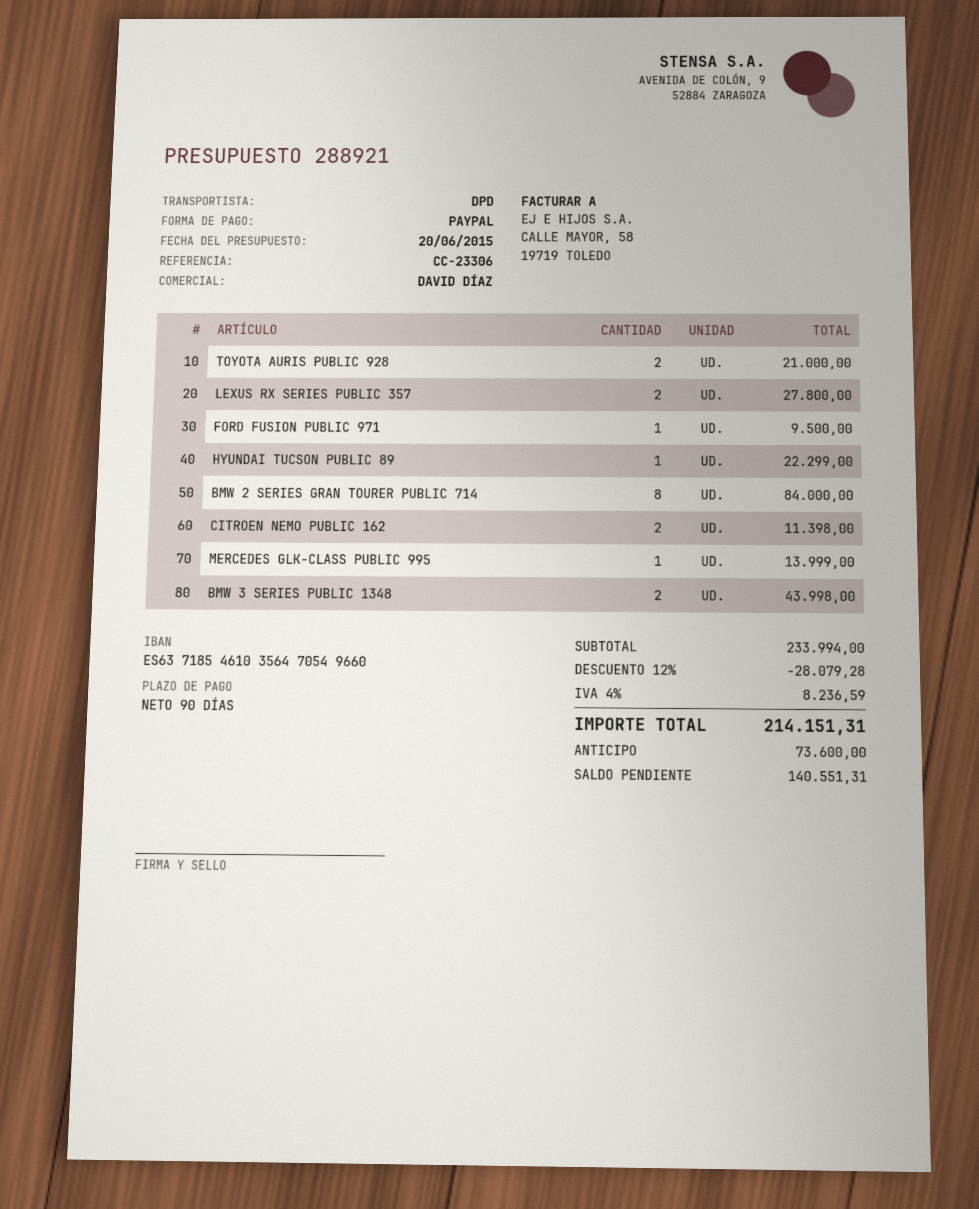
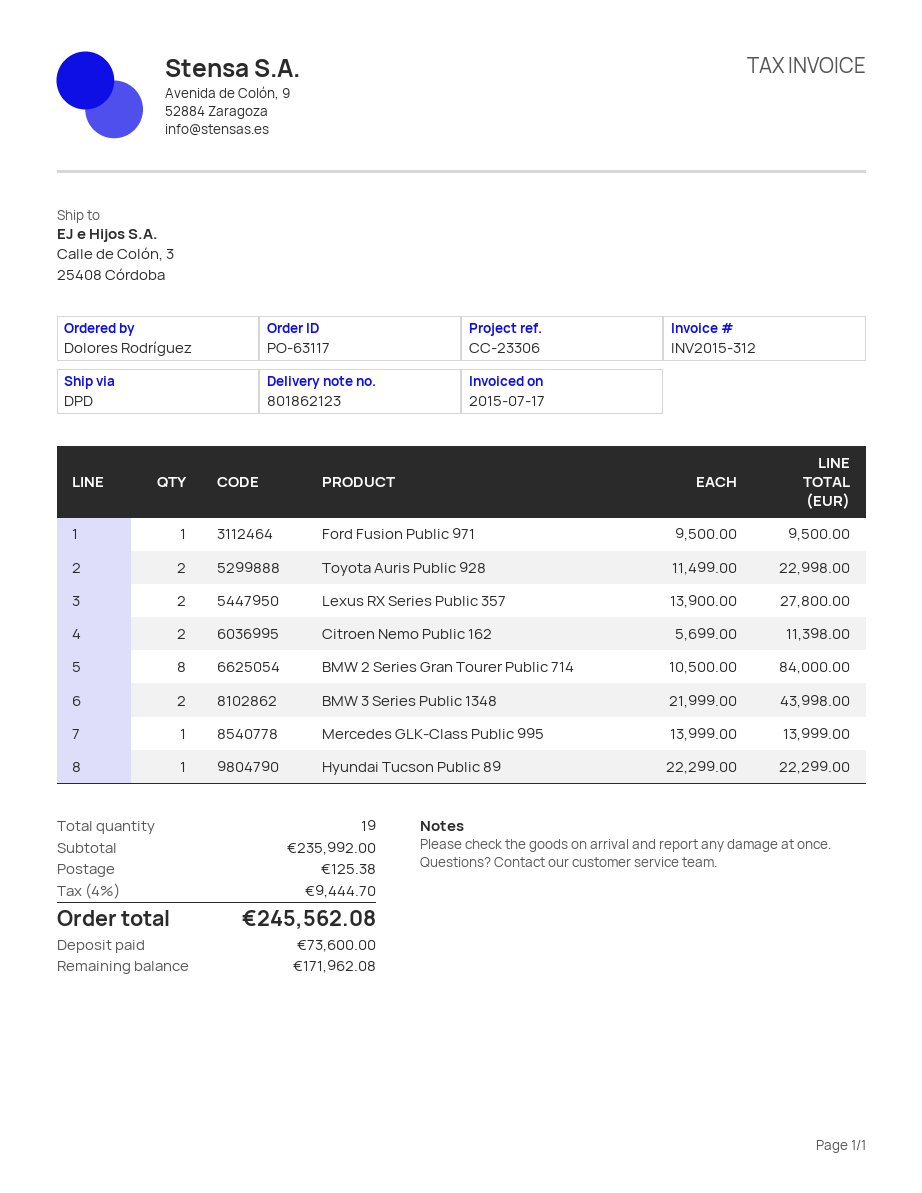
TOYOTA AURIS PUBLIC 928: 2 for 21000.00 -> 2 for 22998.00
subtotal: 233994.00 -> 235992.00
discount: 12% = 28079.28 -> none
shipping: none -> 125.38
tax: 4% = 8236.59 -> 4% = 9444.70
total: 214151.31 -> 245562.08
balance: 140551.31 -> 171962.08

